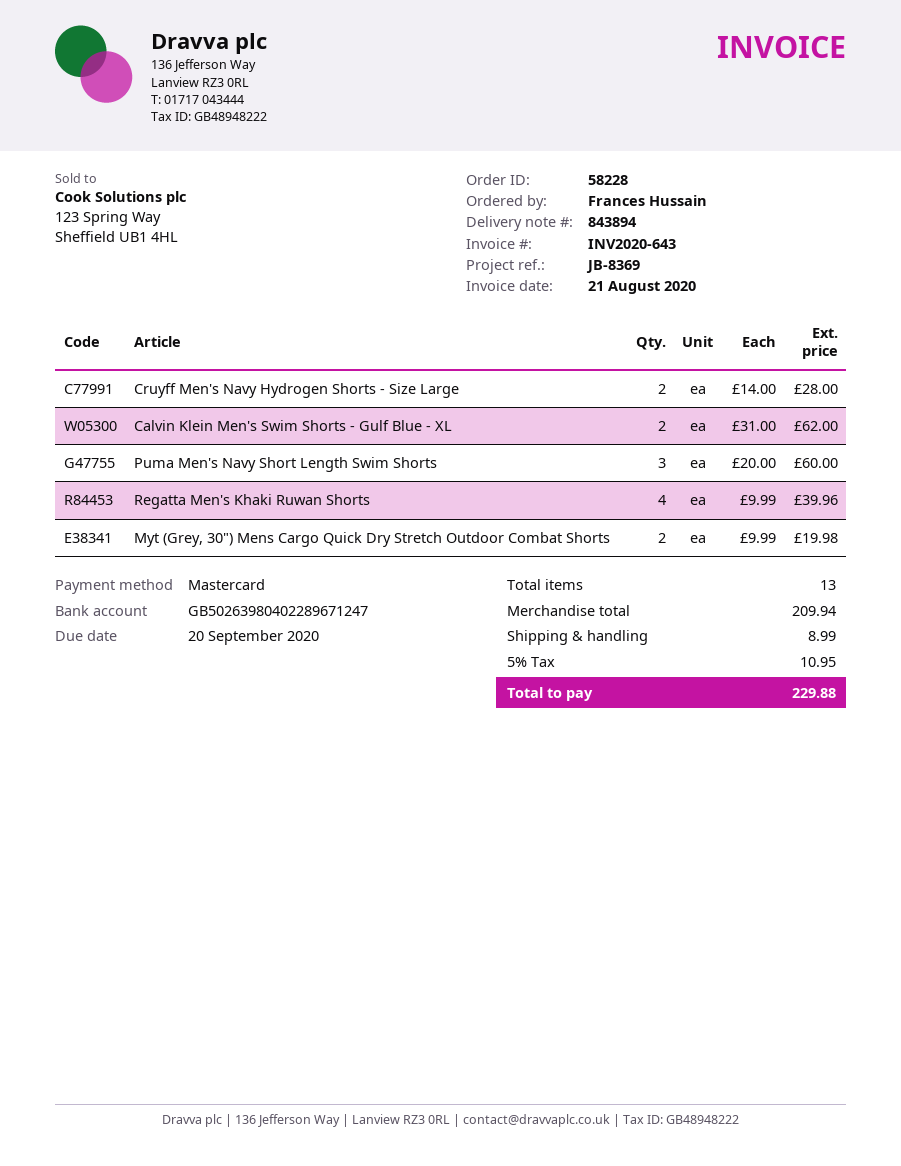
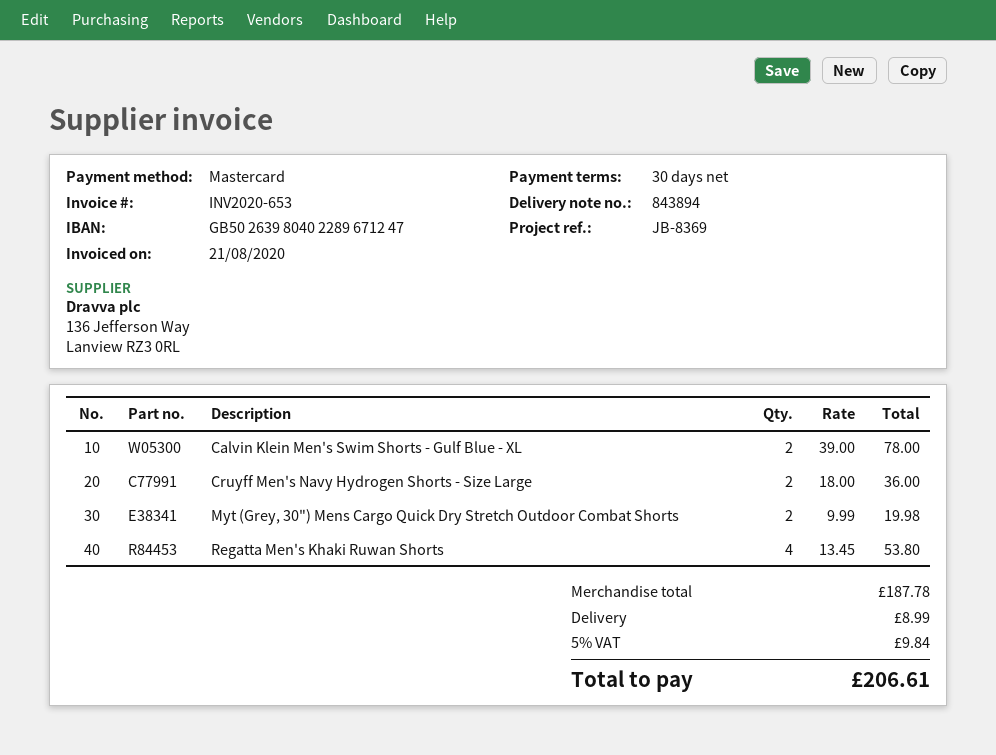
invoice number: INV2020-643 -> INV2020-653
Cruyff Men's Navy Hydrogen Shorts - Size Large: 2 x 14.00 = 28.00 -> 2 x 18.00 = 36.00
Calvin Klein Men's Swim Shorts - Gulf Blue - XL: 2 x 31.00 = 62.00 -> 2 x 39.00 = 78.00
Puma Men's Navy Short Length Swim Shorts: 3 x 20.00 = 60.00 -> none
Regatta Men's Khaki Ruwan Shorts: 4 x 9.99 = 39.96 -> 4 x 13.45 = 53.80
subtotal: 209.94 -> 187.78
tax: 5% = 10.95 -> 5% = 9.84
total: 229.88 -> 206.61

